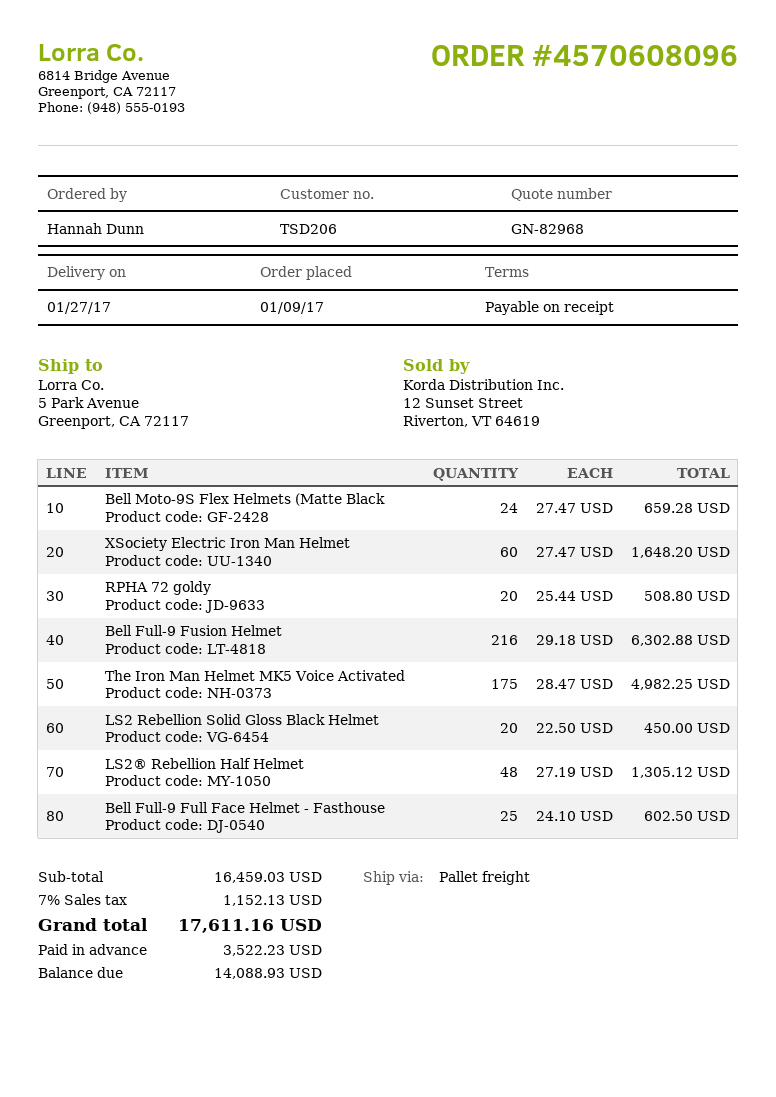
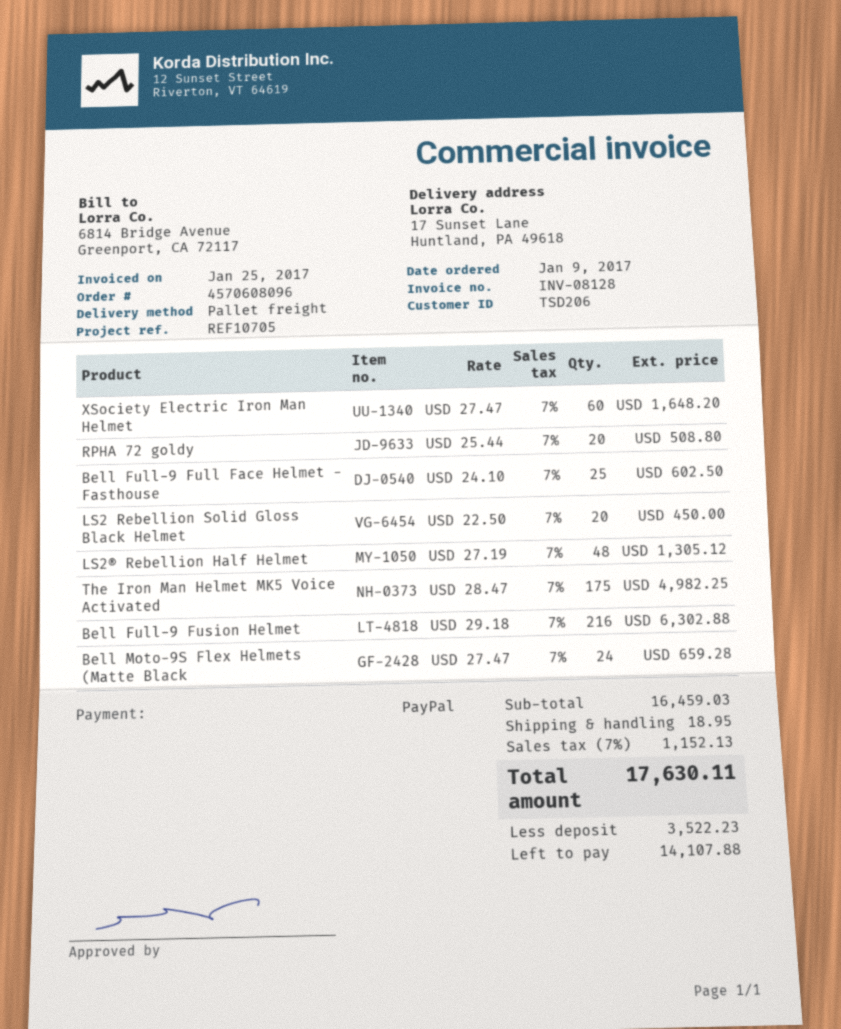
ship to: 5 Park Avenue, Greenport, CA 72117 -> 17 Sunset Lane, Huntland, PA 49618
shipping: none -> 18.95
total: 17611.16 -> 17630.11
balance: 14088.93 -> 14107.88

